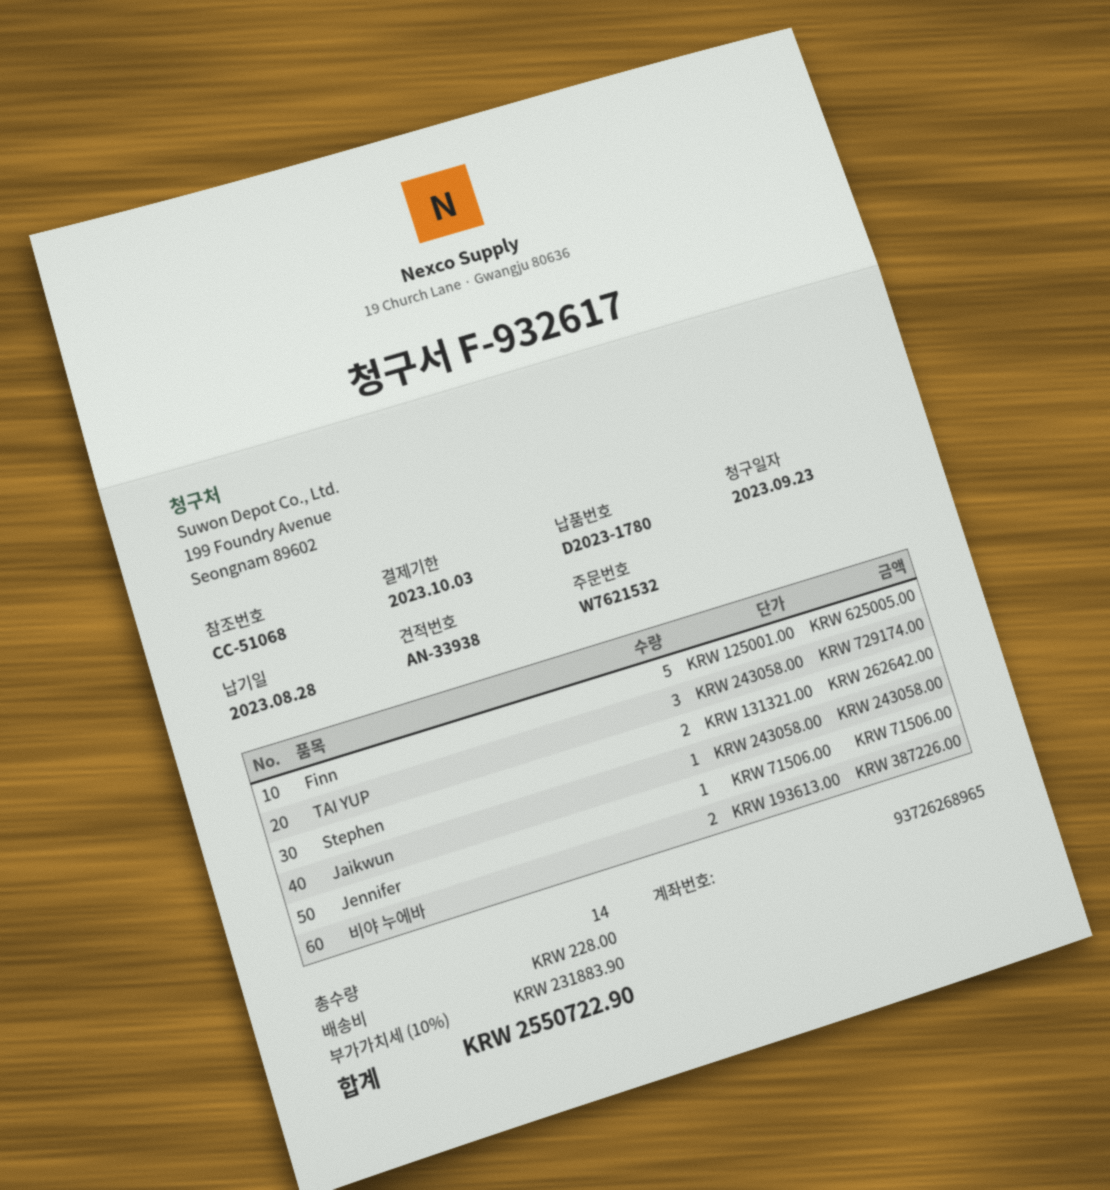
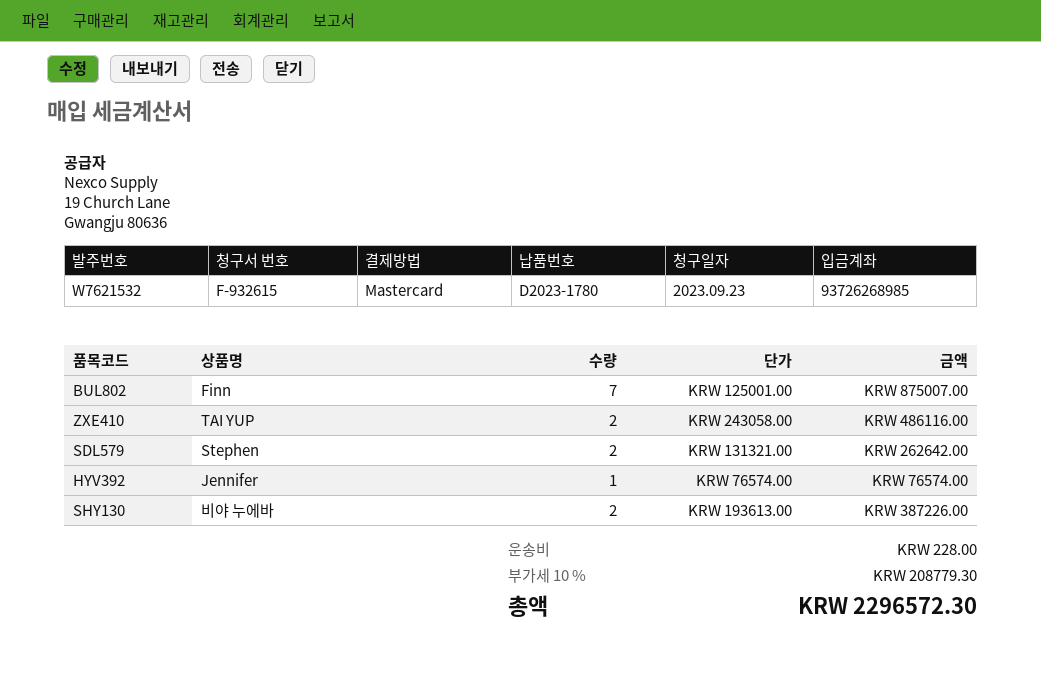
invoice number: F-932617 -> F-932615
bank account: 93726268965 -> 93726268985
Finn: 5 x 125001.00 = 625005.00 -> 7 x 125001.00 = 875007.00
TAI YUP: 3 x 243058.00 = 729174.00 -> 2 x 243058.00 = 486116.00
Jaikwun: 1 x 243058.00 = 243058.00 -> none
Jennifer: 1 x 71506.00 = 71506.00 -> 1 x 76574.00 = 76574.00
tax: 10% = 231883.90 -> 10% = 208779.30
total: 2550722.90 -> 2296572.30

